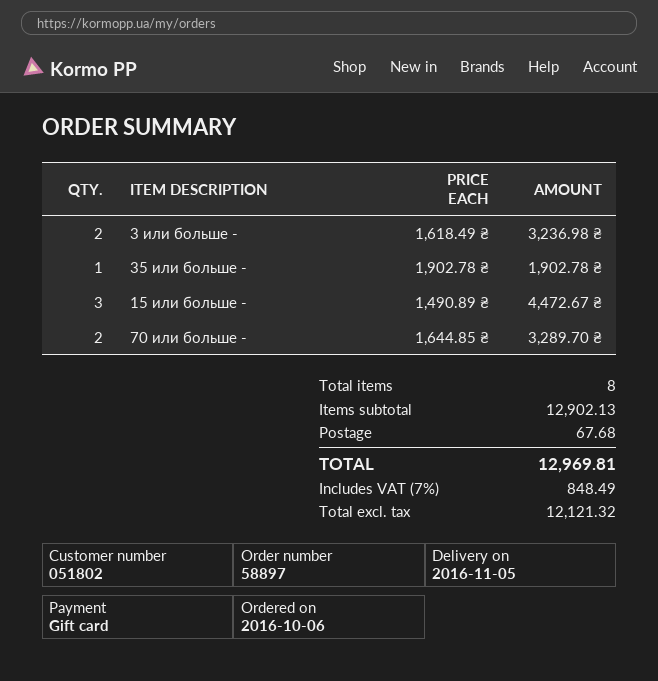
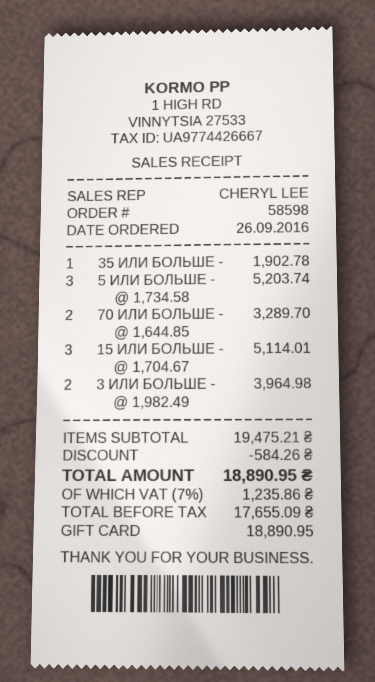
order number: 58897 -> 58598
order date: 2016-10-06 -> 2016-09-26
3 или больше -: 2 x 1618.49 = 3236.98 -> 2 x 1982.49 = 3964.98
15 или больше -: 3 x 1490.89 = 4472.67 -> 3 x 1704.67 = 5114.01
5 ИЛИ БОЛЬШЕ -: none -> 3 x 1734.58 = 5203.74
subtotal: 12902.13 -> 19475.21
discount: none -> 584.26
shipping: 67.68 -> none
net: 12121.32 -> 17655.09
tax: 7% = 848.49 -> 7% = 1235.86
total: 12969.81 -> 18890.95

